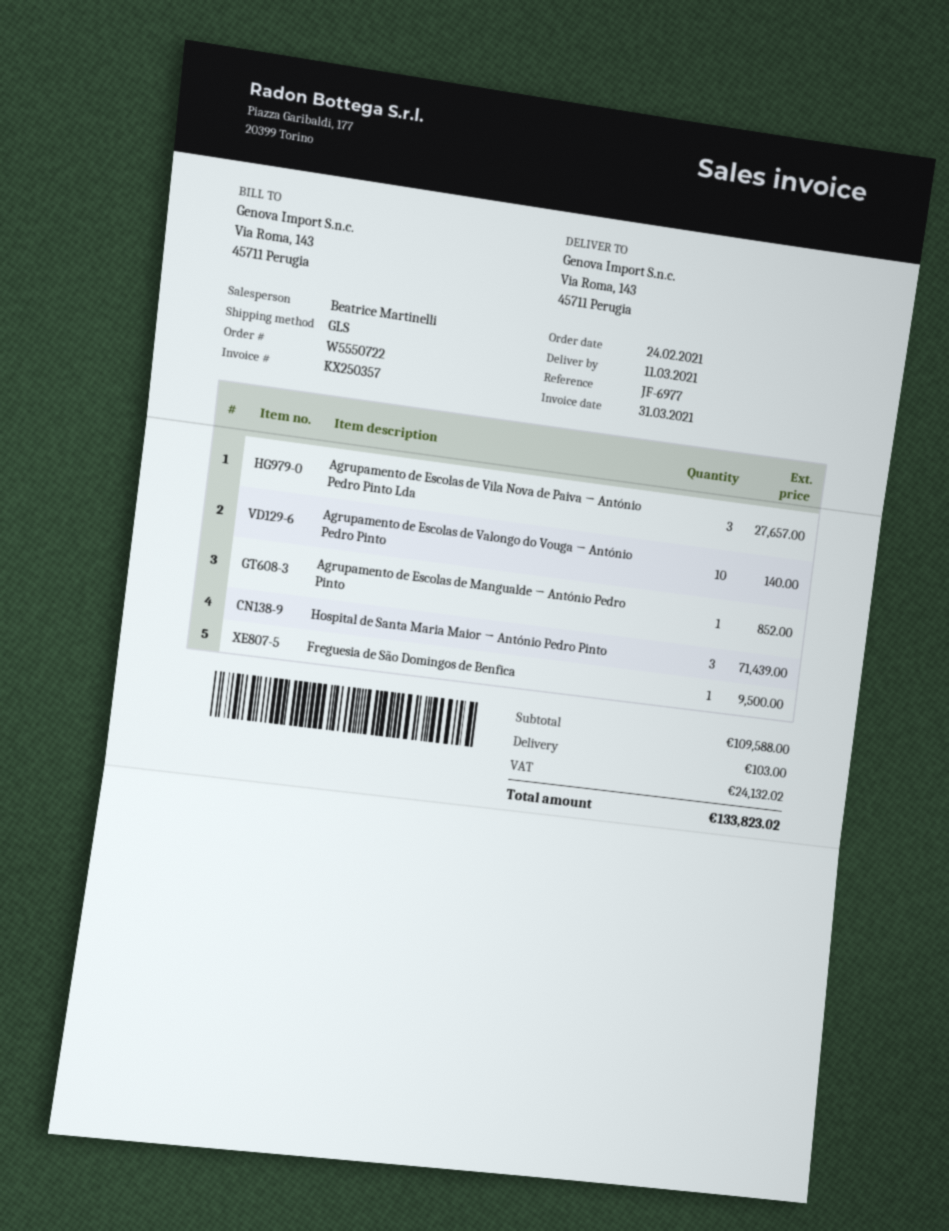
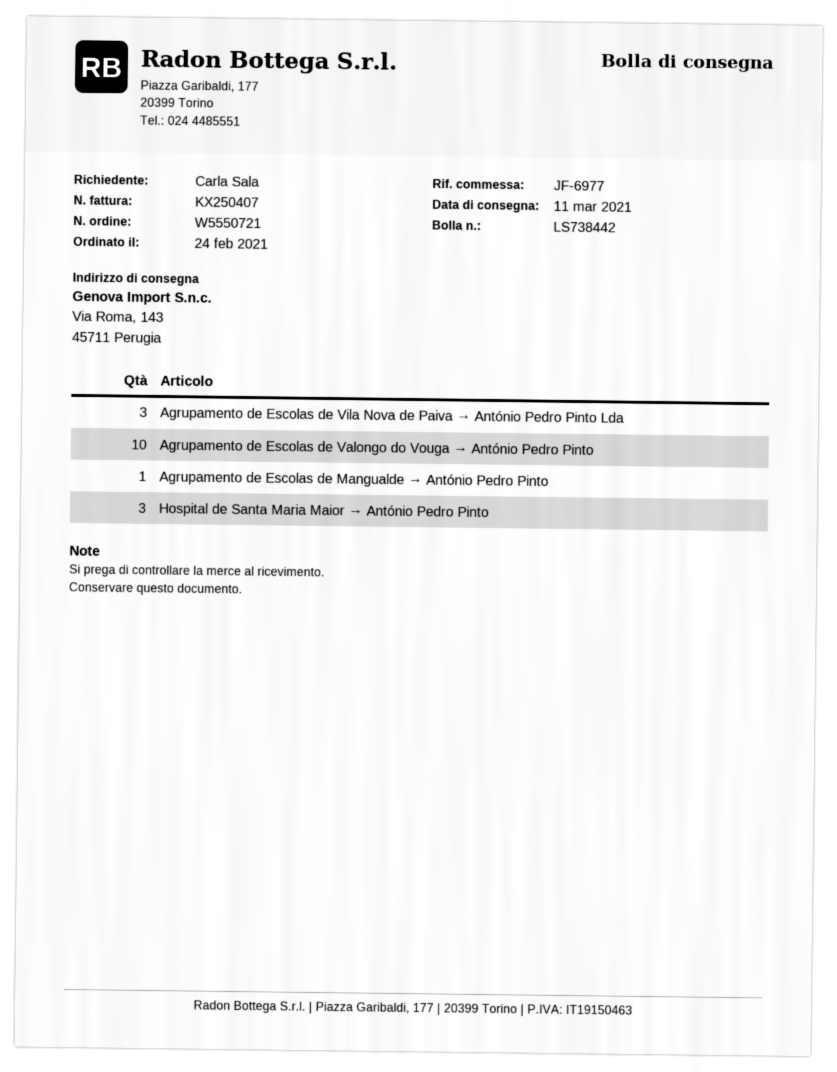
order number: W5550722 -> W5550721
invoice number: KX250357 -> KX250407
Freguesia de São Domingos de Benfica: 1 -> none

